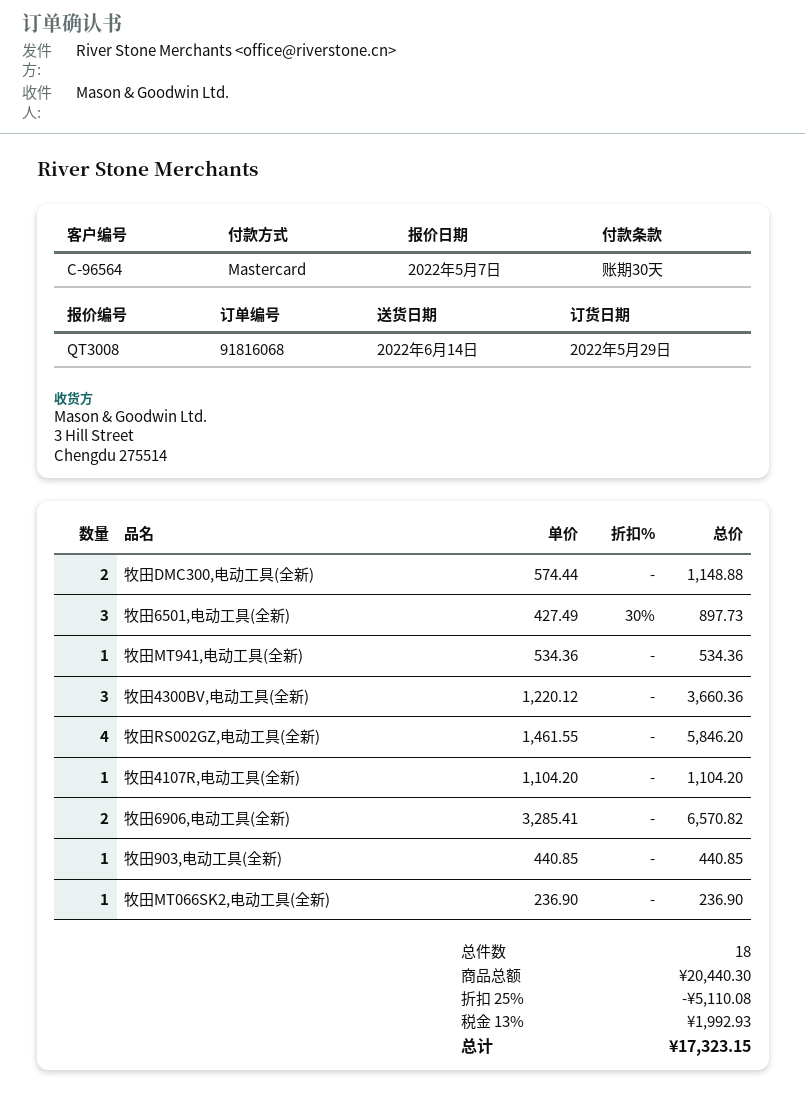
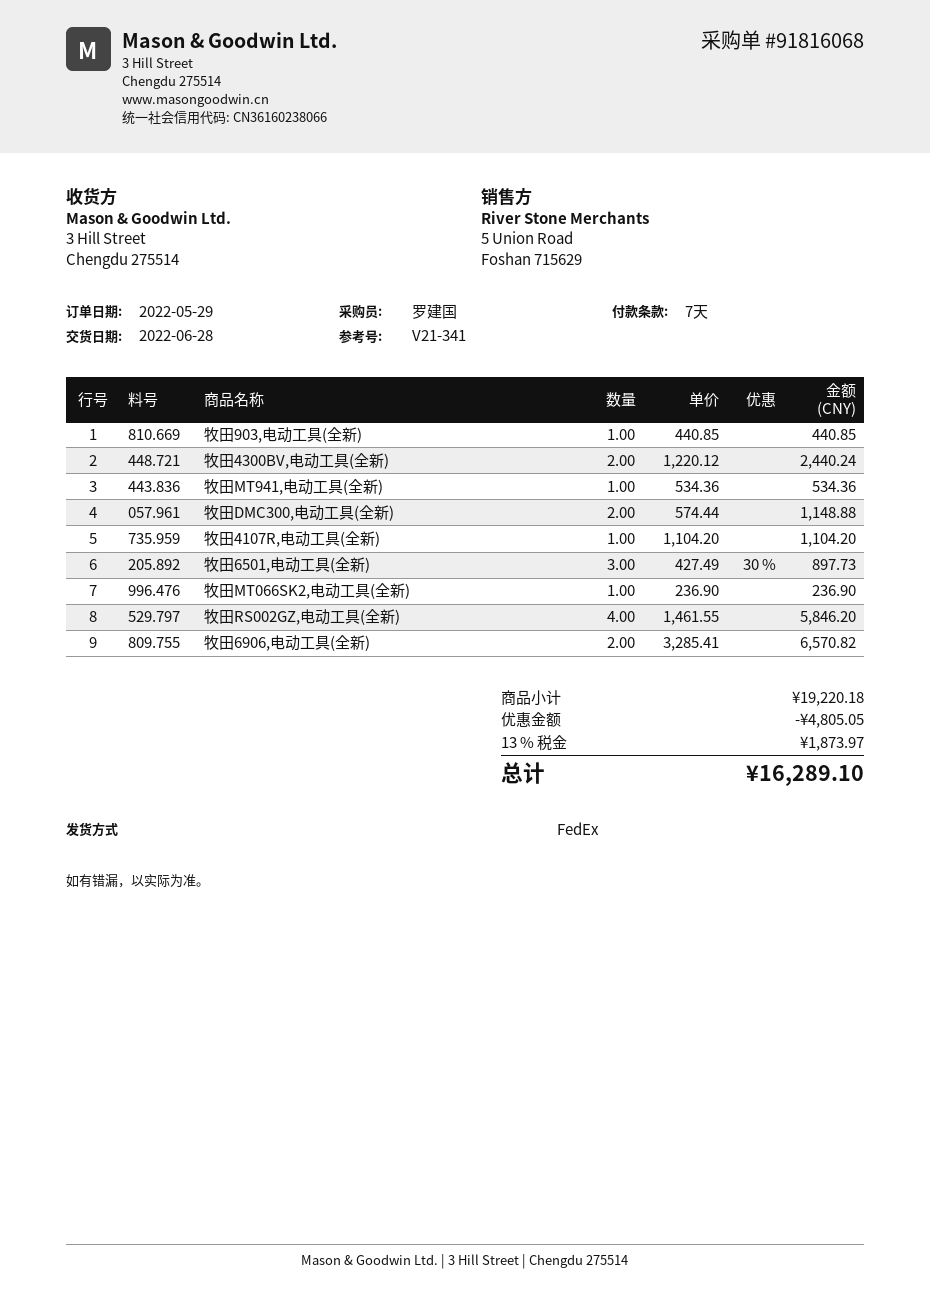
delivery date: 2022-06-14 -> 2022-06-28
payment terms: 30 days -> 7 days
牧田4300BV,电动工具(全新): 3 x 1220.12 = 3660.36 -> 2 x 1220.12 = 2440.24
subtotal: 20440.30 -> 19220.18
discount: 5110.08 -> 4805.05
tax: 13% = 1992.93 -> 13% = 1873.97
total: 17323.15 -> 16289.10

